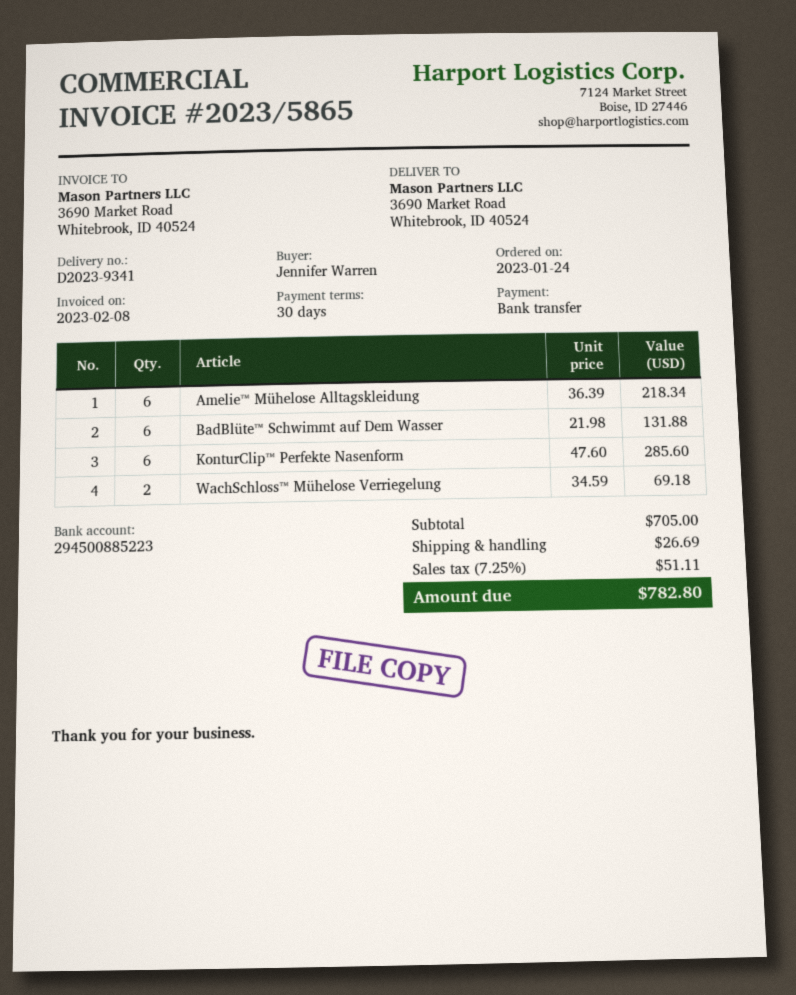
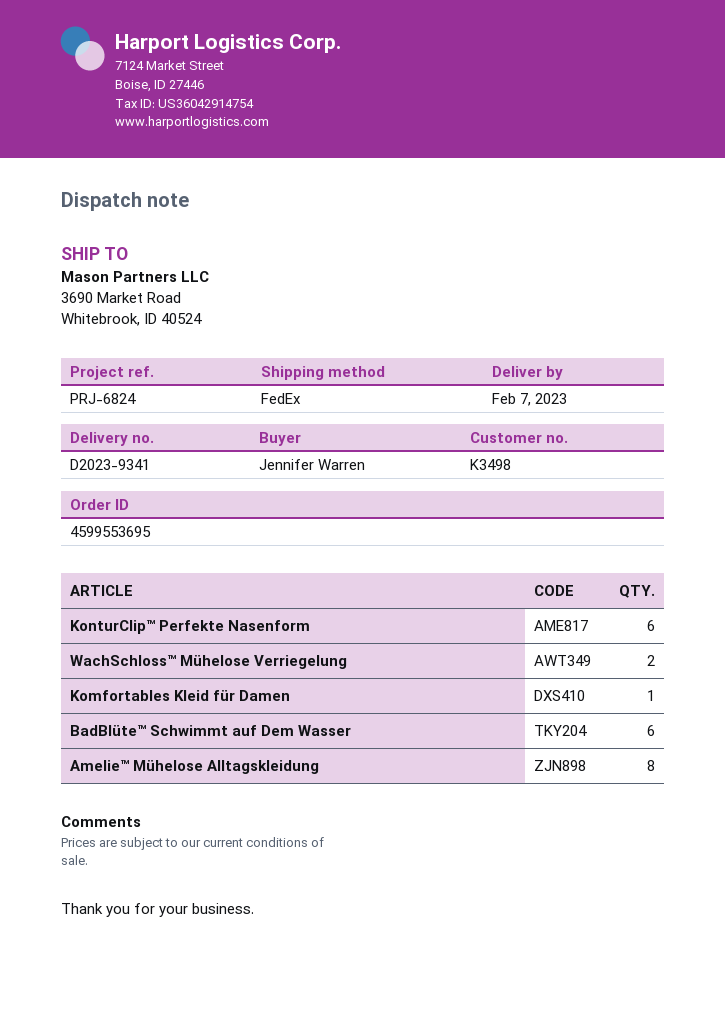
Amelie™ Mühelose Alltagskleidung: 6 -> 8
Komfortables Kleid für Damen: none -> 1

